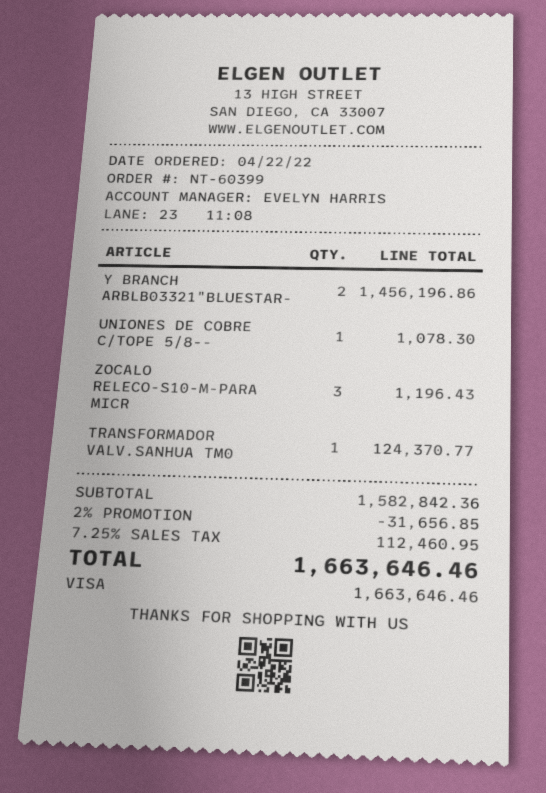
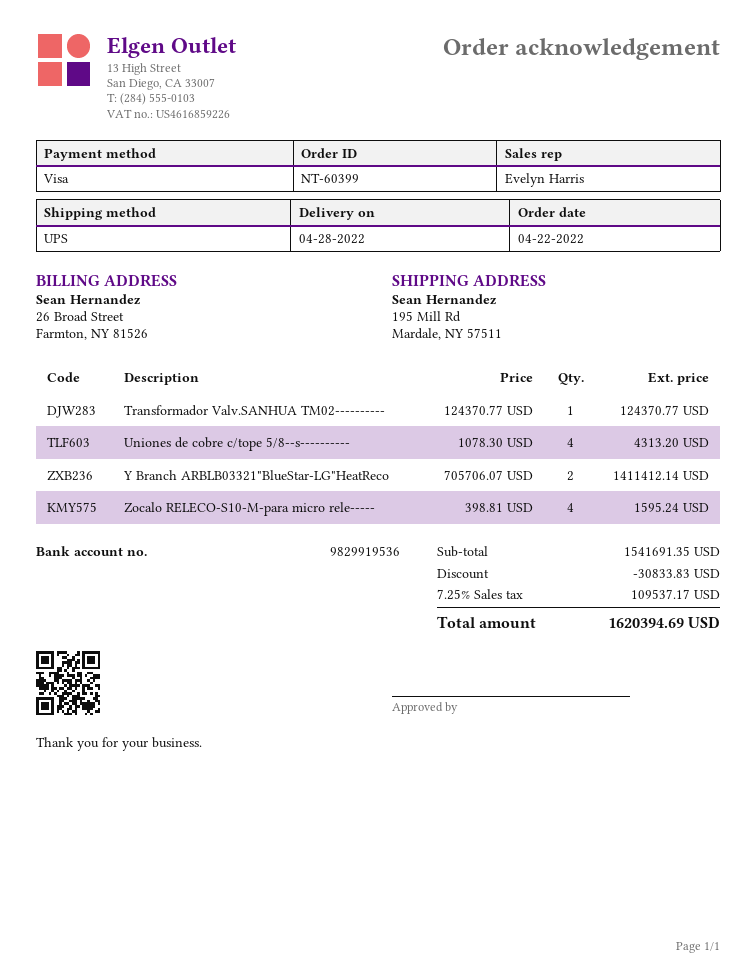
Y BRANCH ARBLB03321"BLUESTAR-: 2 for 1456196.86 -> 2 for 1411412.14
UNIONES DE COBRE C/TOPE 5/8--: 1 for 1078.30 -> 4 for 4313.20
ZOCALO RELECO-S10-M-PARA MICR: 3 for 1196.43 -> 4 for 1595.24
subtotal: 1582842.36 -> 1541691.35
discount: 31656.85 -> 30833.83
tax: 7.25% = 112460.95 -> 7.25% = 109537.17
total: 1663646.46 -> 1620394.69

